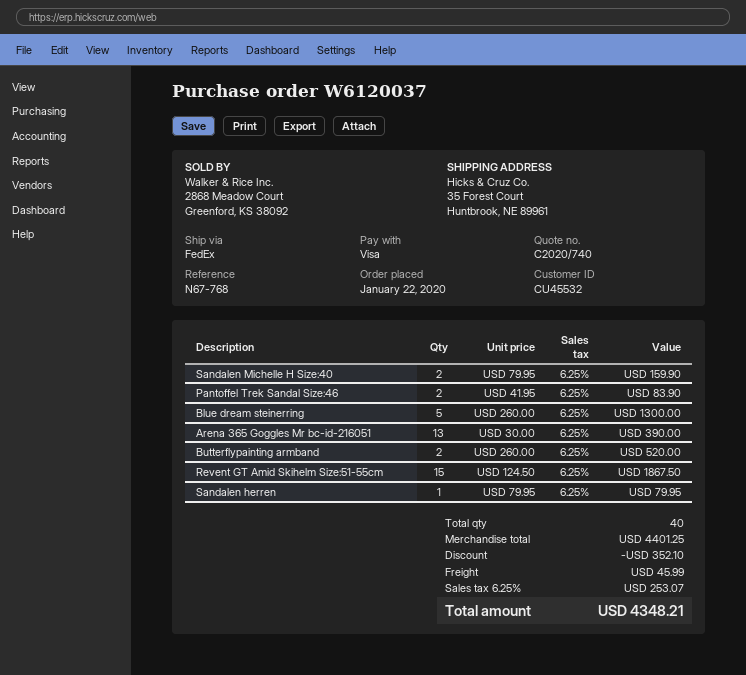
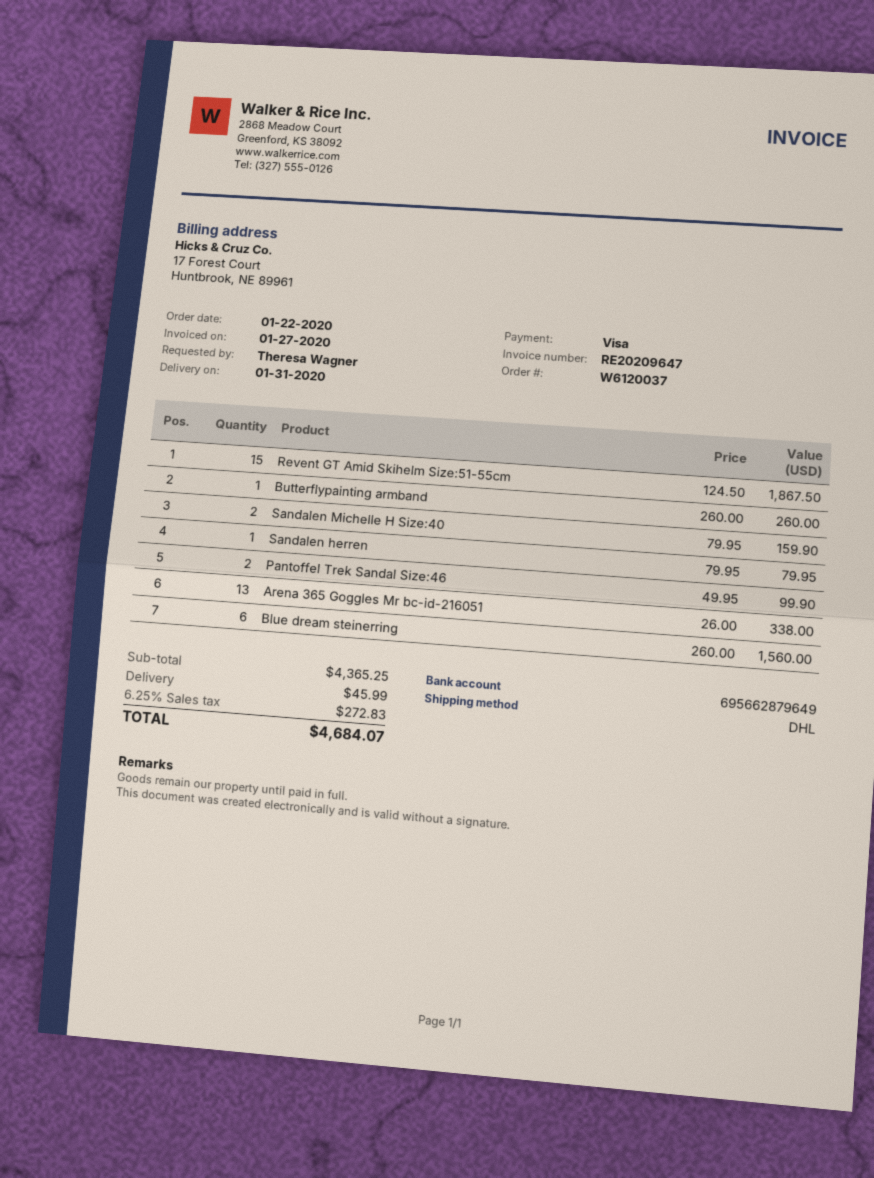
shipping method: FedEx -> DHL
Pantoffel Trek Sandal Size:46: 2 x 41.95 = 83.90 -> 2 x 49.95 = 99.90
Blue dream steinerring: 5 x 260.00 = 1300.00 -> 6 x 260.00 = 1560.00
Arena 365 Goggles Mr bc-id-216051: 13 x 30.00 = 390.00 -> 13 x 26.00 = 338.00
Butterflypainting armband: 2 x 260.00 = 520.00 -> 1 x 260.00 = 260.00
subtotal: 4401.25 -> 4365.25
discount: 352.10 -> none
tax: 6.25% = 253.07 -> 6.25% = 272.83
total: 4348.21 -> 4684.07

